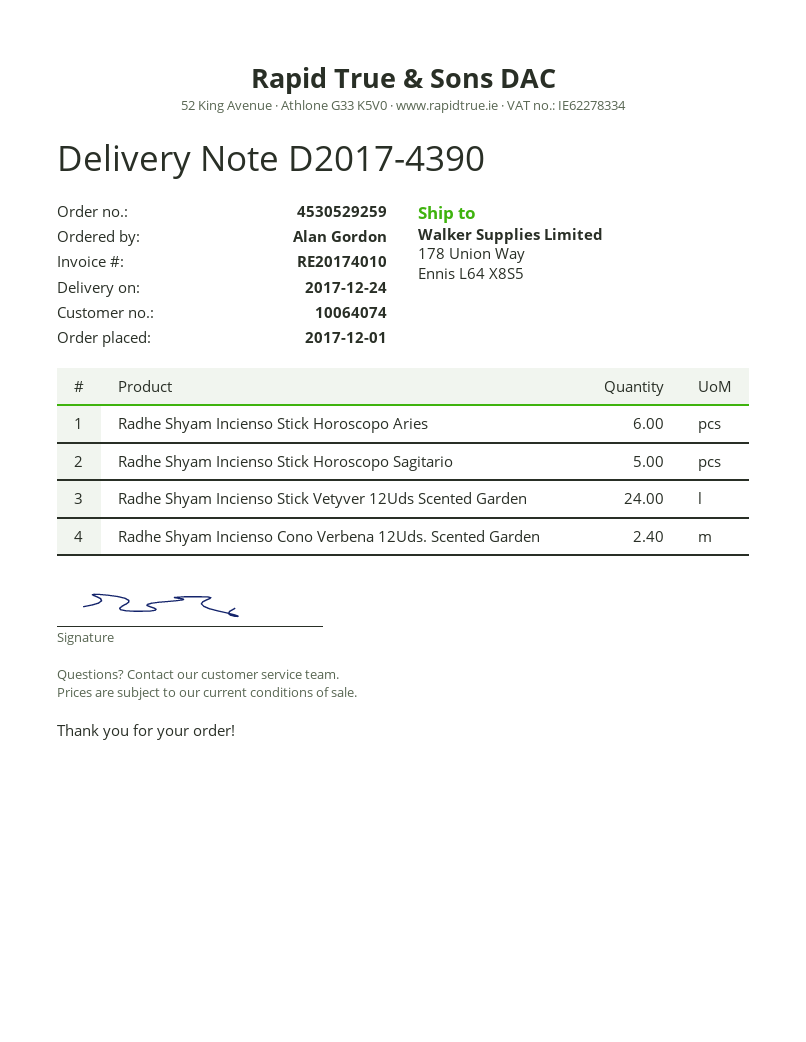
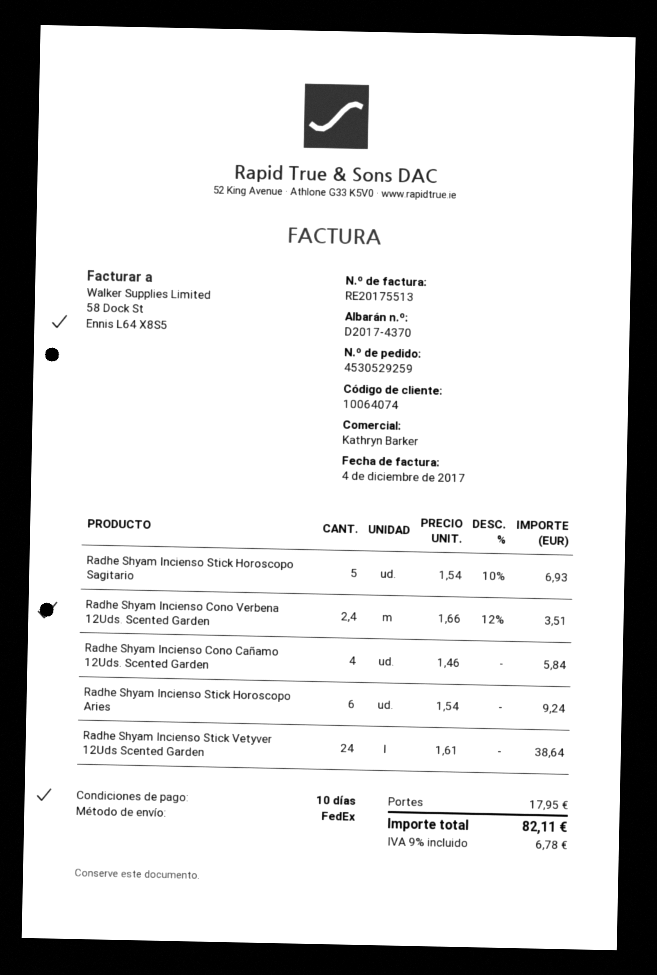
delivery note number: D2017-4390 -> D2017-4370
invoice number: RE20174010 -> RE20175513
Radhe Shyam Incienso Cono Cañamo 12Uds. Scented Garden: none -> 4

